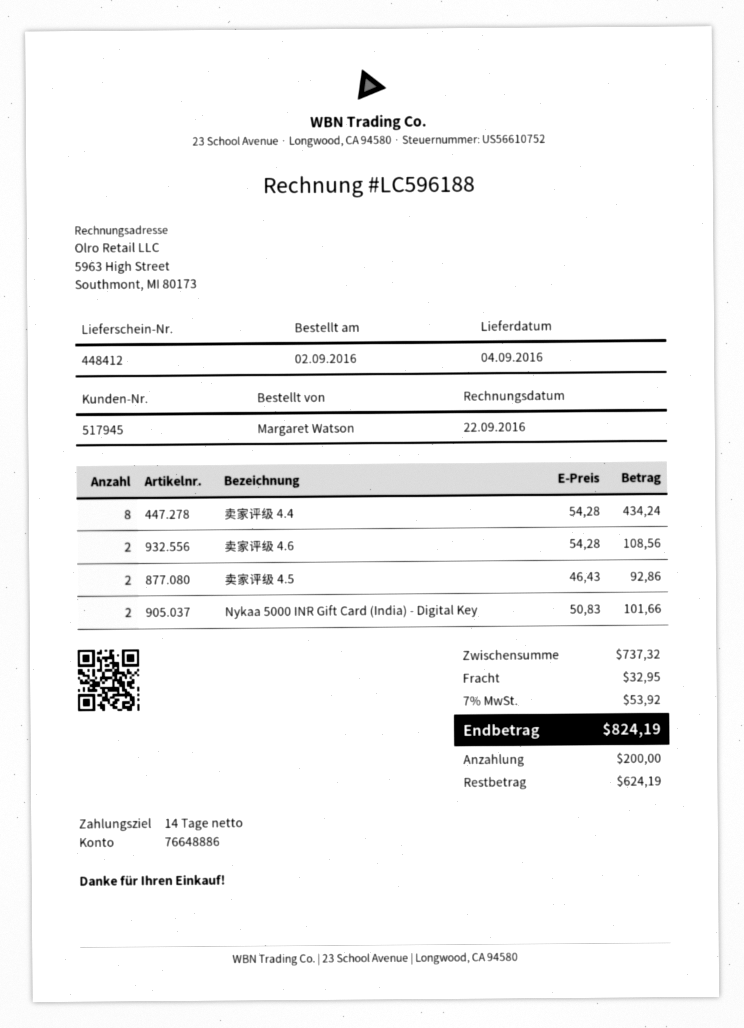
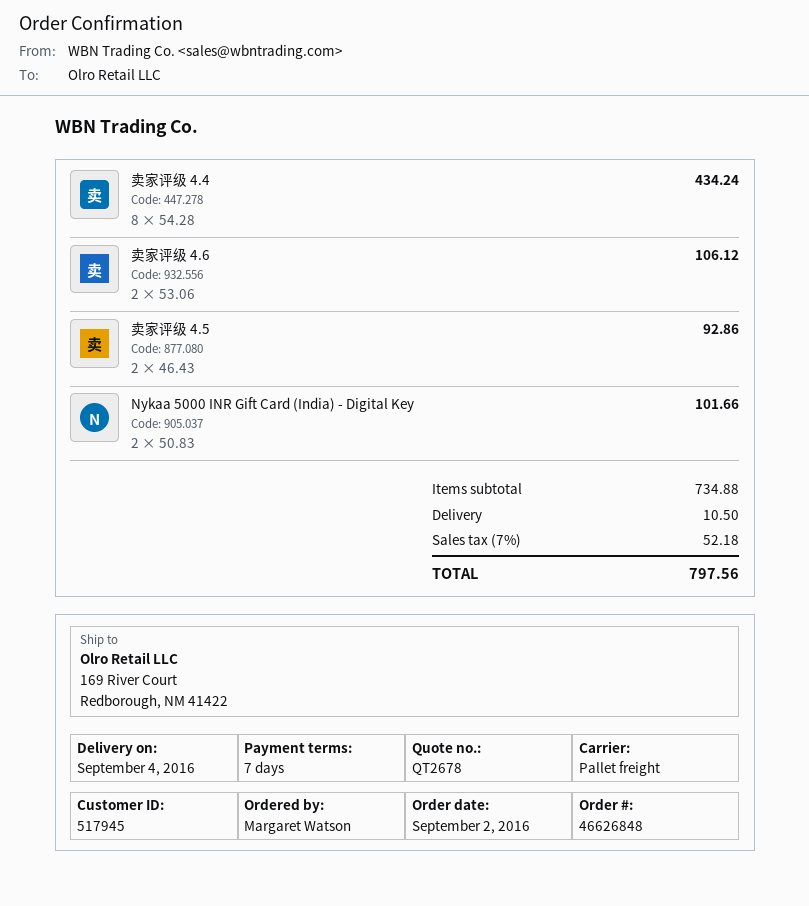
payment terms: 14 days -> 7 days
卖家评级 4.6: 2 x 54.28 = 108.56 -> 2 x 53.06 = 106.12
subtotal: 737.32 -> 734.88
shipping: 32.95 -> 10.50
tax: 7% = 53.92 -> 7% = 52.18
total: 824.19 -> 797.56

